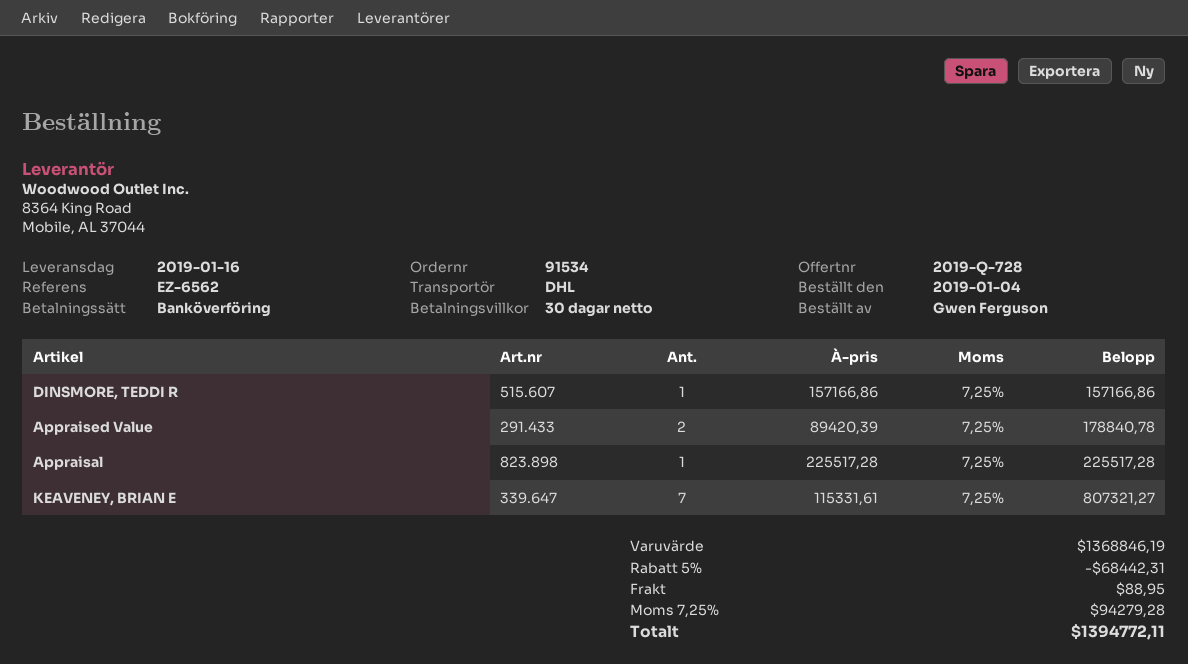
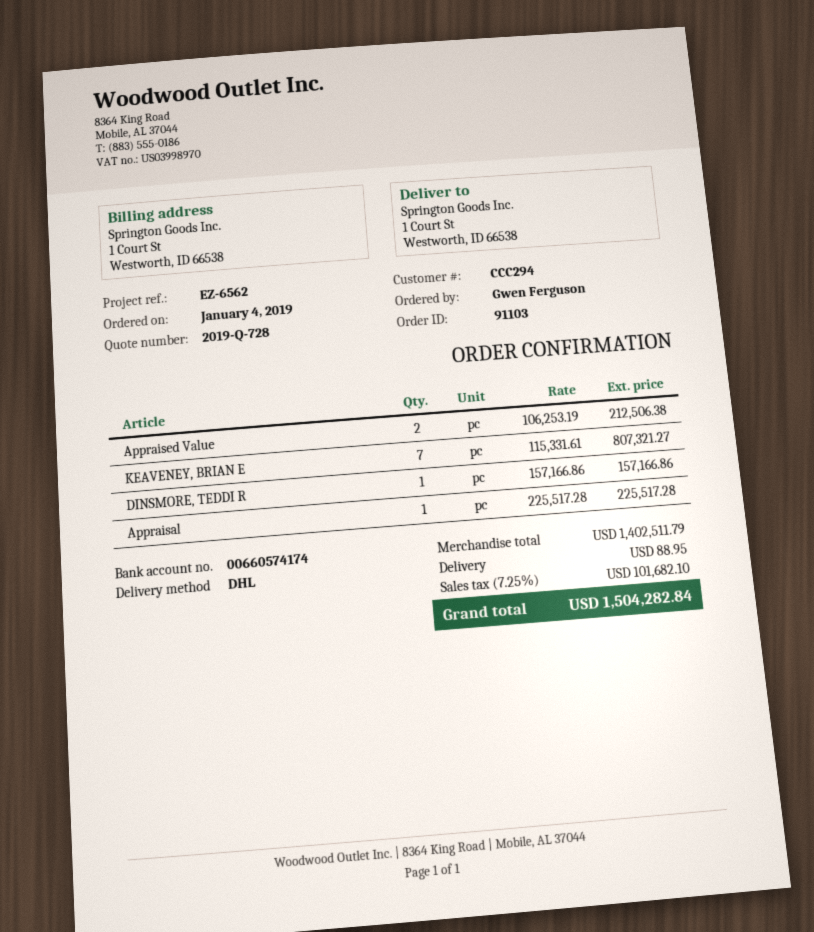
order number: 91534 -> 91103
Appraised Value: 2 x 89420.39 = 178840.78 -> 2 x 106253.19 = 212506.38
subtotal: 1368846.19 -> 1402511.79
discount: 5% = 68442.31 -> none
tax: 7.25% = 94279.28 -> 7.25% = 101682.10
total: 1394772.11 -> 1504282.84

